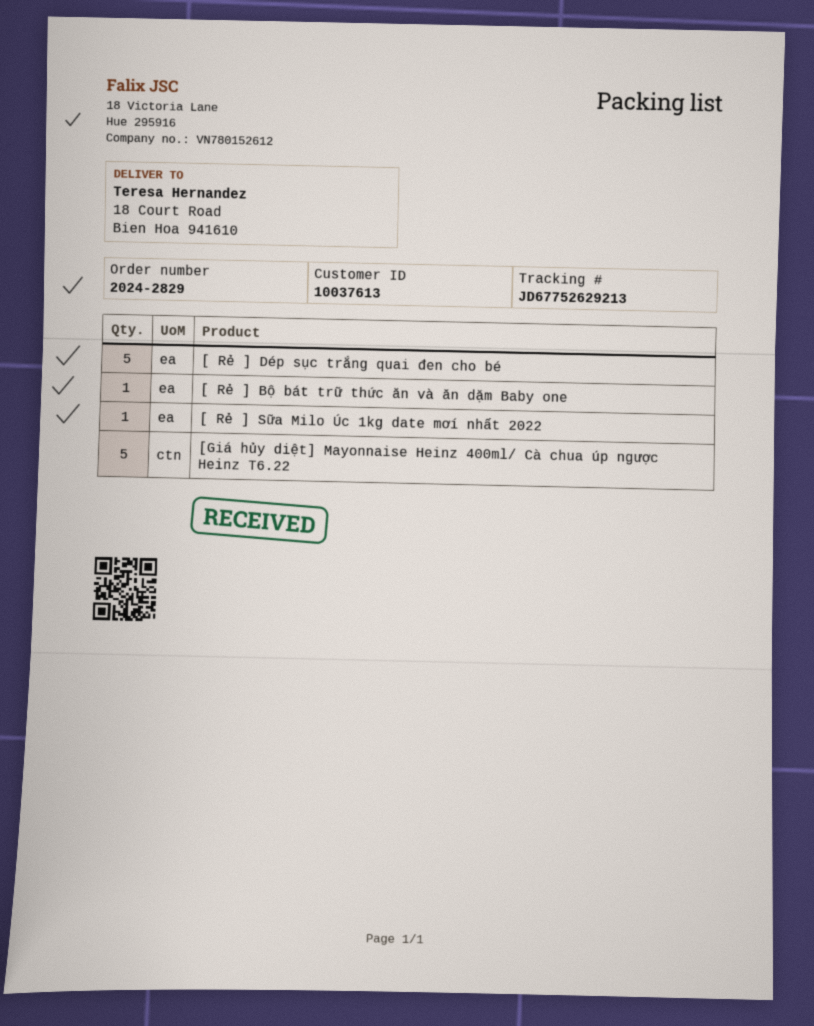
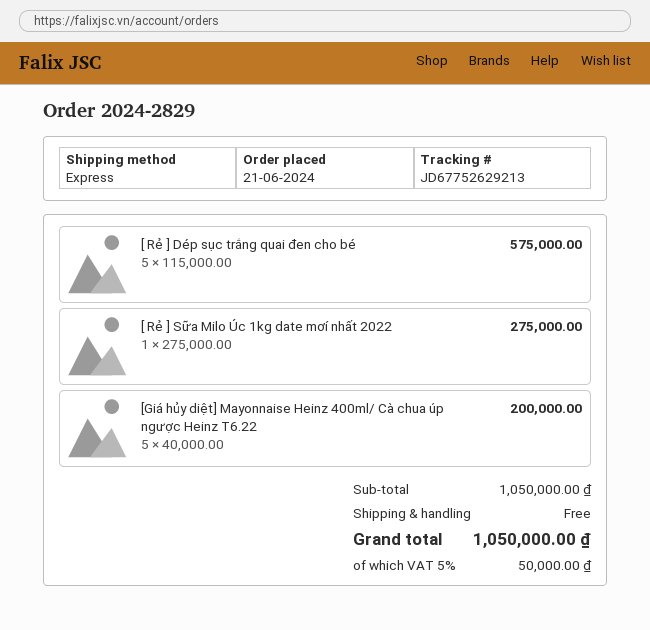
[ Rẻ ] Bộ bát trữ thức ăn và ăn dặm Baby one: 1 -> none

